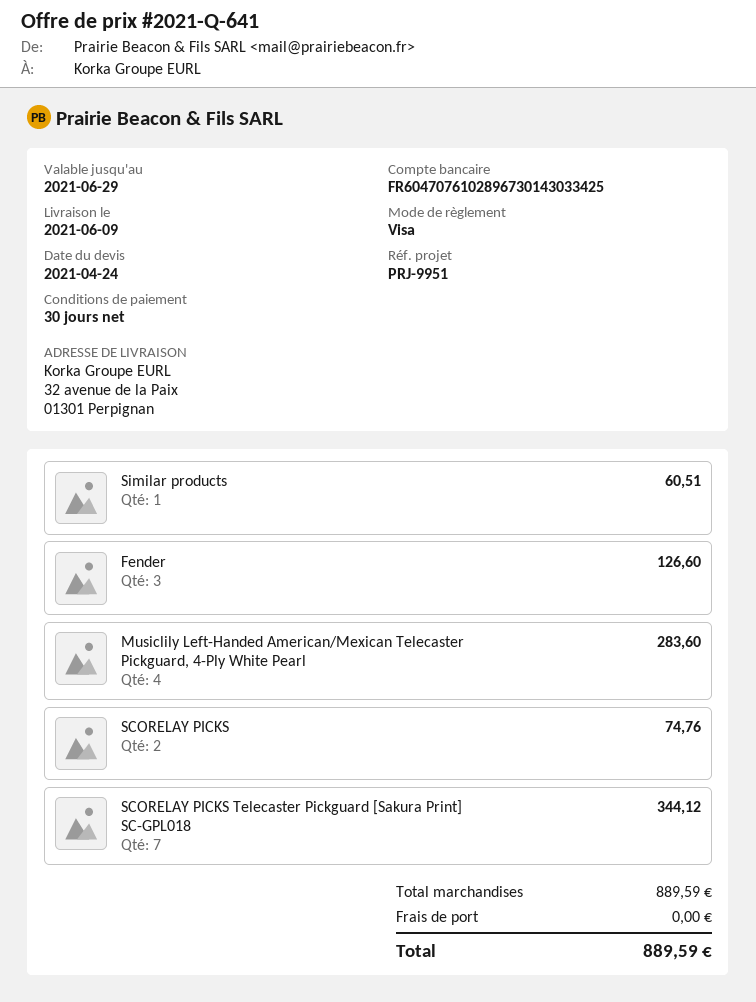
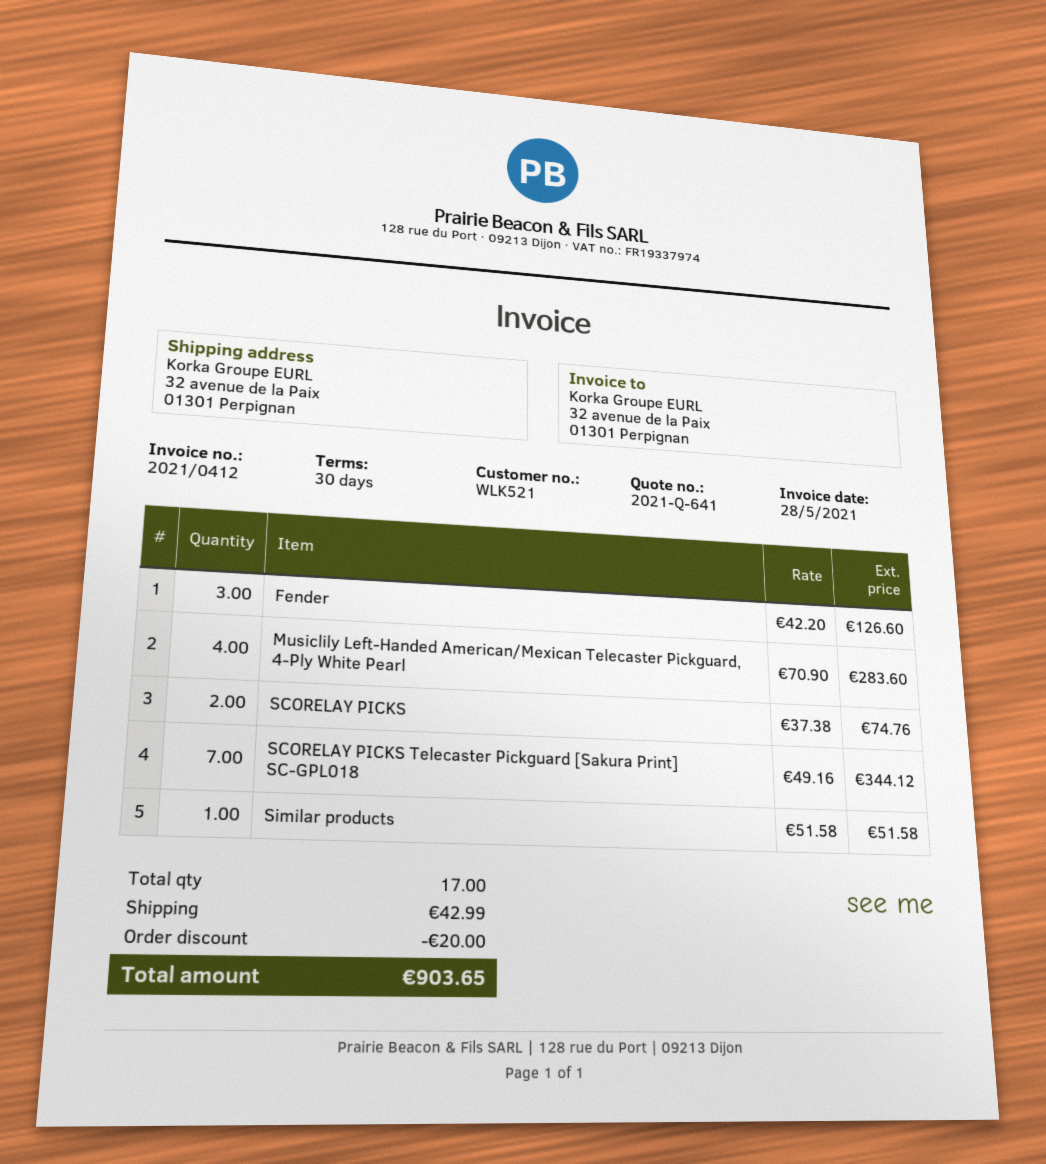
Similar products: 1 for 60.51 -> 1 for 51.58
discount: none -> 20.00
shipping: 0.00 -> 42.99
total: 889.59 -> 903.65

